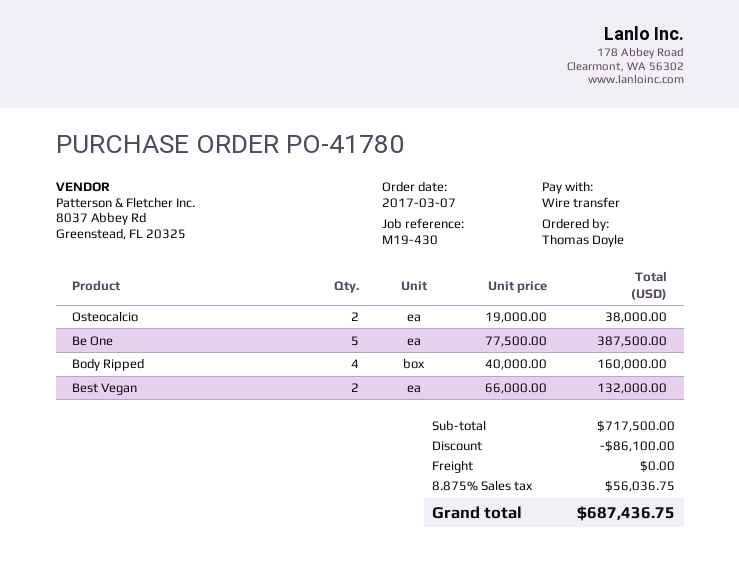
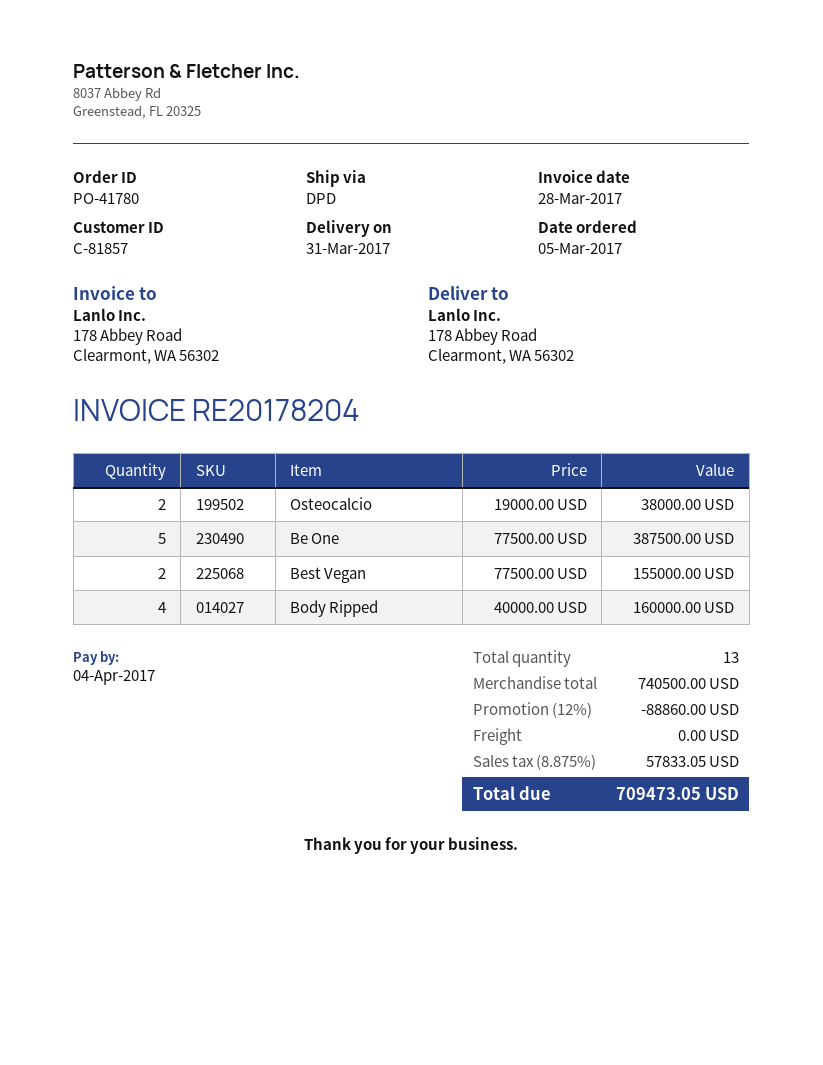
order date: 2017-03-07 -> 2017-03-05
Best Vegan: 2 x 66000.00 = 132000.00 -> 2 x 77500.00 = 155000.00
subtotal: 717500.00 -> 740500.00
discount: 86100.00 -> 88860.00
tax: 8.875% = 56036.75 -> 8.875% = 57833.05
total: 687436.75 -> 709473.05

